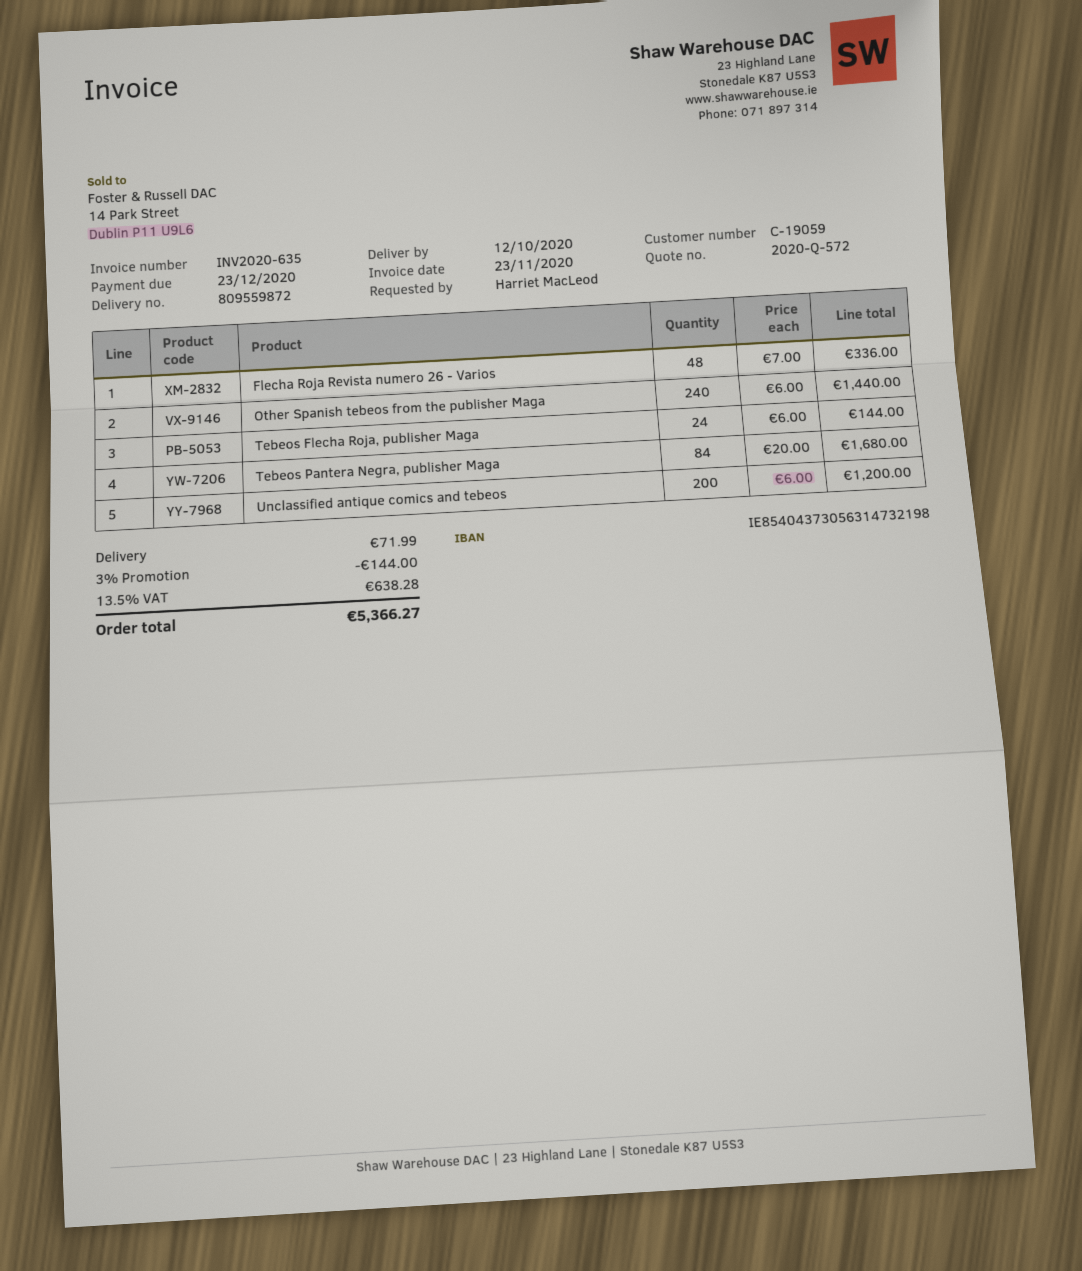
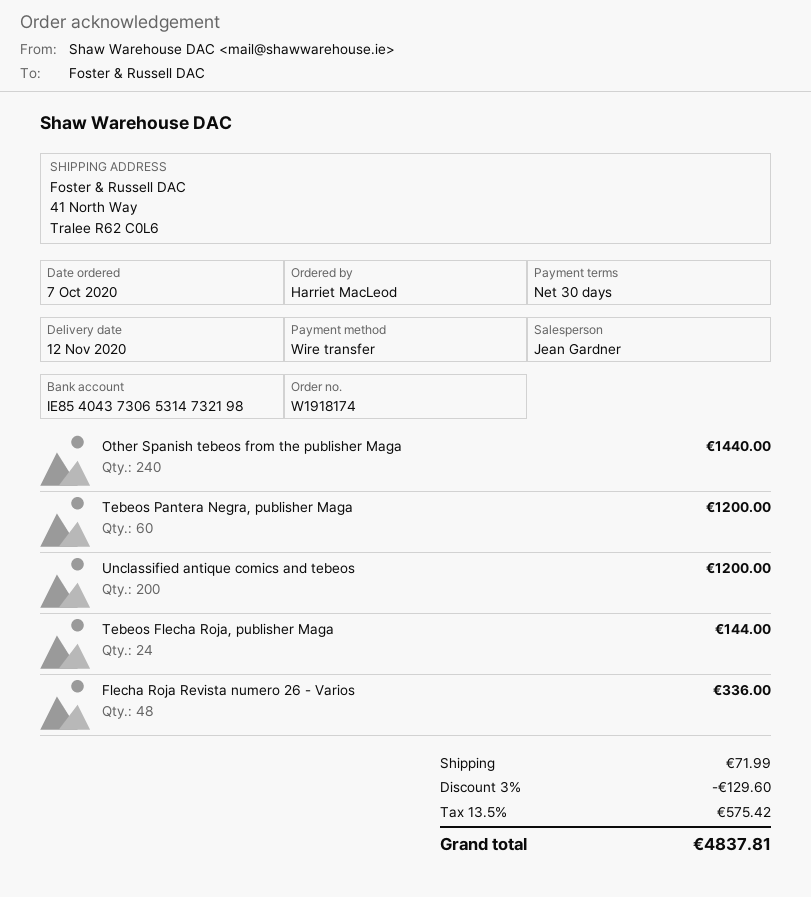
delivery date: 2020-10-12 -> 2020-11-12
bank account: IE85404373056314732198 -> IE85404373065314732198
Tebeos Pantera Negra, publisher Maga: 84 for 1680.00 -> 60 for 1200.00
discount: 3% = 144.00 -> 3% = 129.60
tax: 13.5% = 638.28 -> 13.5% = 575.42
total: 5366.27 -> 4837.81

